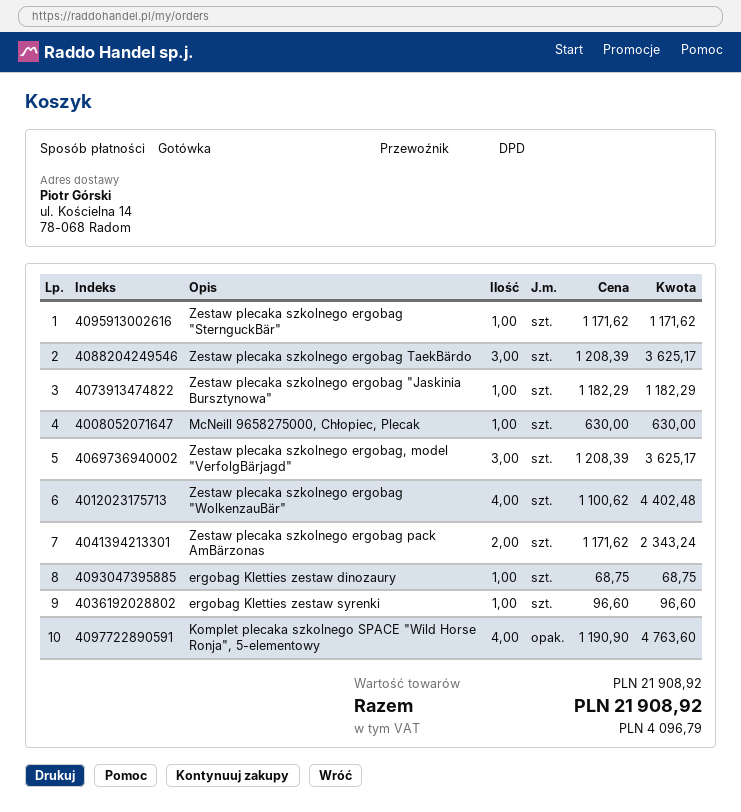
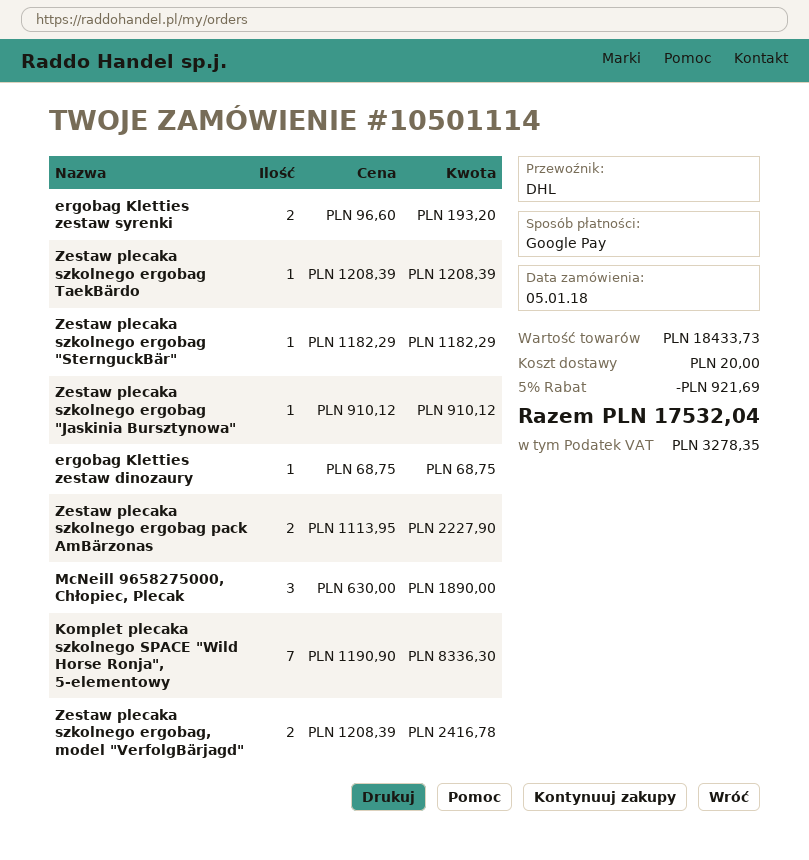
payment method: cash -> Google Pay
shipping method: DPD -> DHL
Zestaw plecaka szkolnego ergobag "SternguckBär": 1 x 1171.62 = 1171.62 -> 1 x 1182.29 = 1182.29
Zestaw plecaka szkolnego ergobag TaekBärdo: 3 x 1208.39 = 3625.17 -> 1 x 1208.39 = 1208.39
Zestaw plecaka szkolnego ergobag "Jaskinia Bursztynowa": 1 x 1182.29 = 1182.29 -> 1 x 910.12 = 910.12
McNeill 9658275000, Chłopiec, Plecak: 1 x 630.00 = 630.00 -> 3 x 630.00 = 1890.00
Zestaw plecaka szkolnego ergobag, model "VerfolgBärjagd": 3 x 1208.39 = 3625.17 -> 2 x 1208.39 = 2416.78
Zestaw plecaka szkolnego ergobag "WolkenzauBär": 4 x 1100.62 = 4402.48 -> none
Zestaw plecaka szkolnego ergobag pack AmBärzonas: 2 x 1171.62 = 2343.24 -> 2 x 1113.95 = 2227.90
ergobag Kletties zestaw syrenki: 1 x 96.60 = 96.60 -> 2 x 96.60 = 193.20
Komplet plecaka szkolnego SPACE "Wild Horse Ronja", 5-elementowy: 4 x 1190.90 = 4763.60 -> 7 x 1190.90 = 8336.30
subtotal: 21908.92 -> 18433.73
discount: none -> 5% = 921.69
shipping: none -> 20.00
tax: 4096.79 -> 3278.35
total: 21908.92 -> 17532.04

